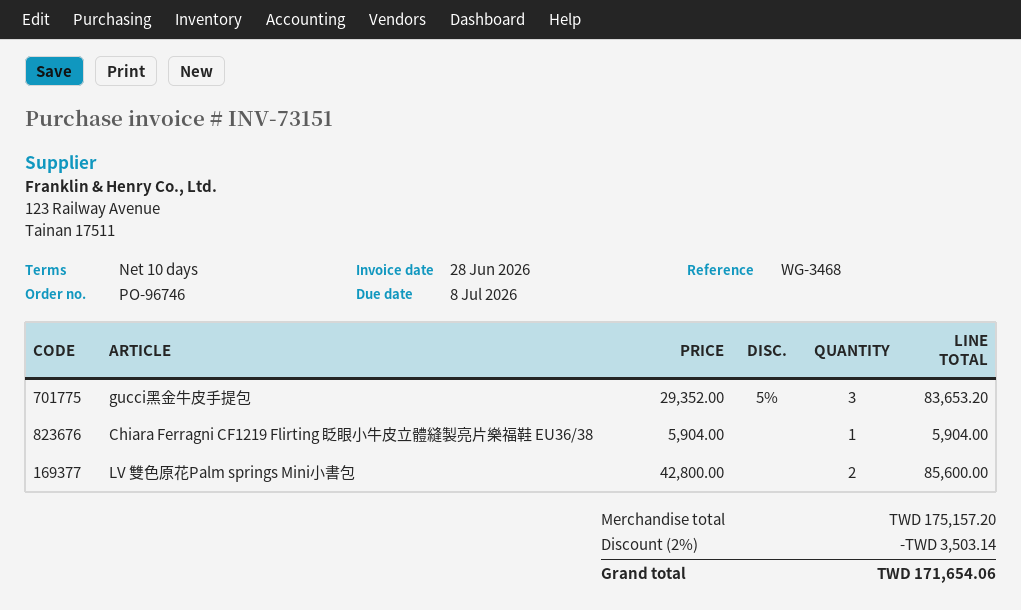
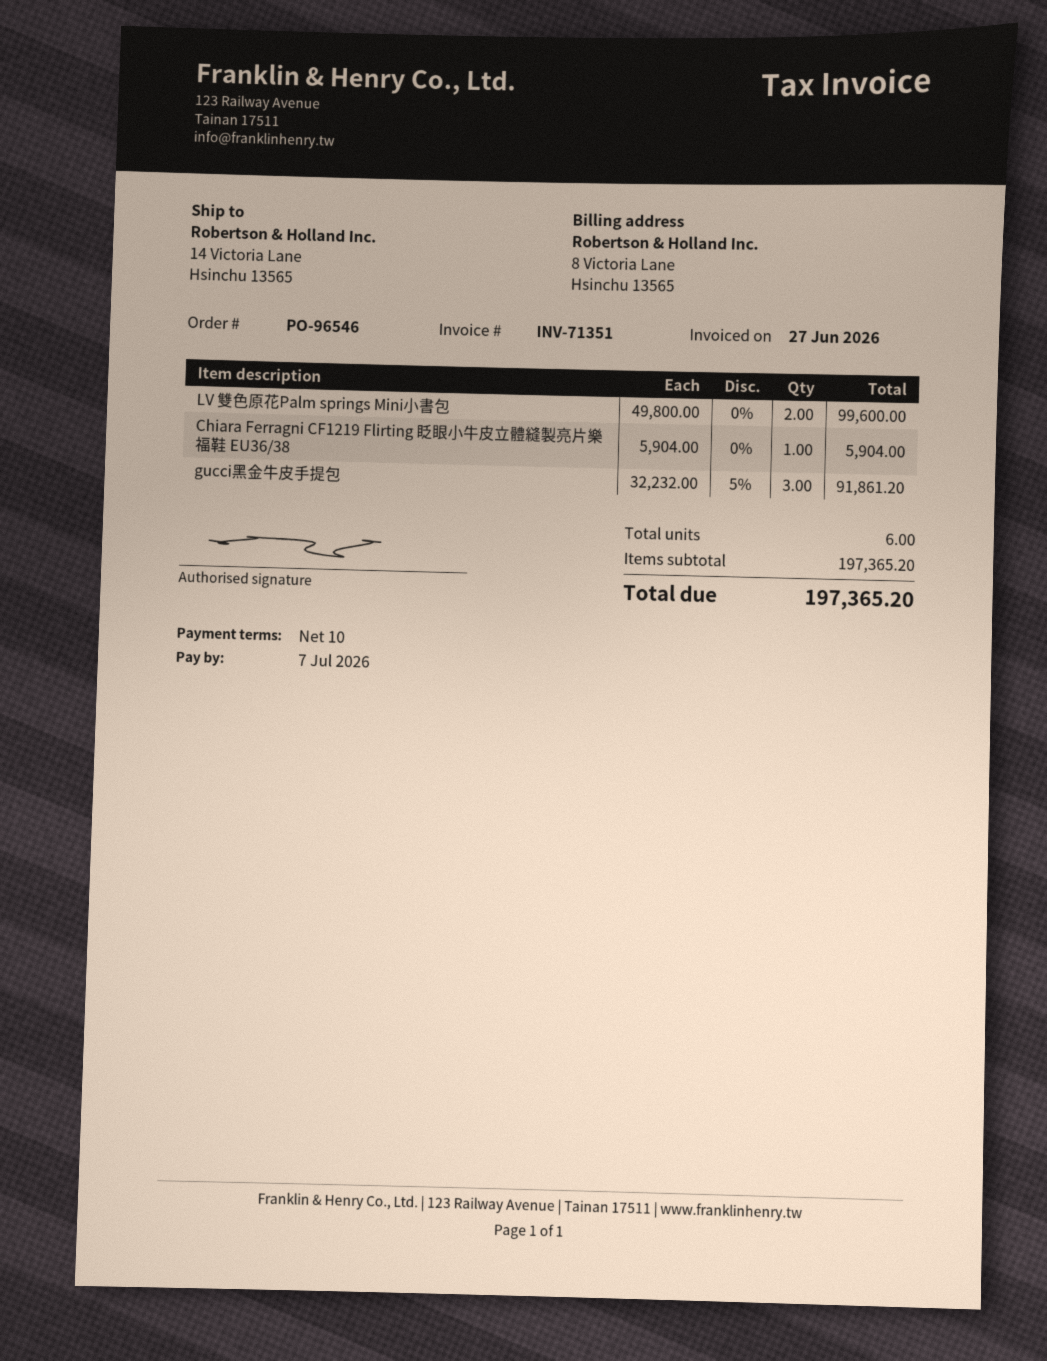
order number: PO-96746 -> PO-96546
invoice number: INV-73151 -> INV-71351
invoice date: 2026-06-28 -> 2026-06-27
due date: 2026-07-08 -> 2026-07-07
gucci黑金牛皮手提包: 3 x 29352.00 - 5% = 83653.20 -> 3 x 32232.00 - 5% = 91861.20
LV 雙色原花Palm springs Mini小書包: 2 x 42800.00 = 85600.00 -> 2 x 49800.00 = 99600.00
subtotal: 175157.20 -> 197365.20
discount: 2% = 3503.14 -> none
total: 171654.06 -> 197365.20

